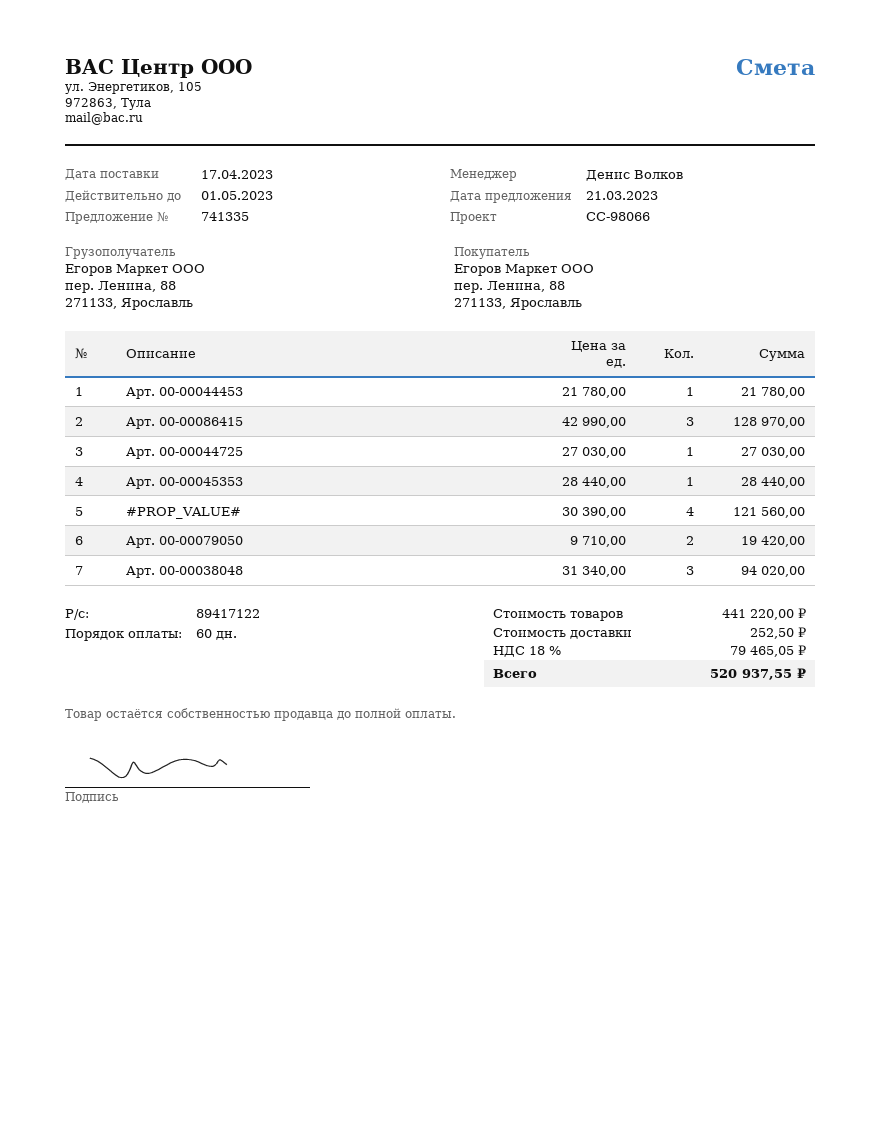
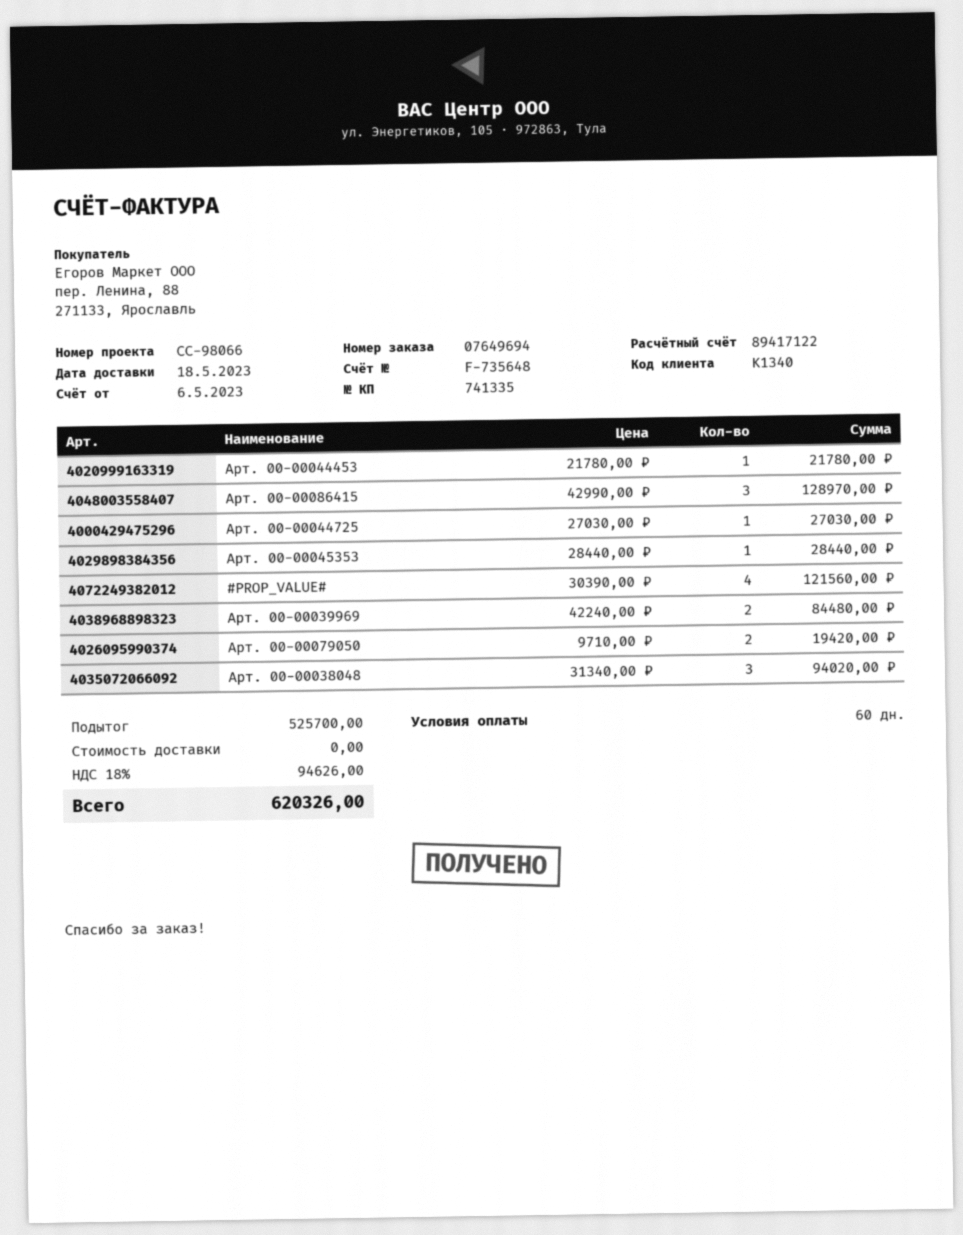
delivery date: 2023-04-17 -> 2023-05-18
Арт. 00-00039969: none -> 2 x 42240.00 = 84480.00
subtotal: 441220.00 -> 525700.00
shipping: 252.50 -> 0.00
tax: 18% = 79465.05 -> 18% = 94626.00
total: 520937.55 -> 620326.00

